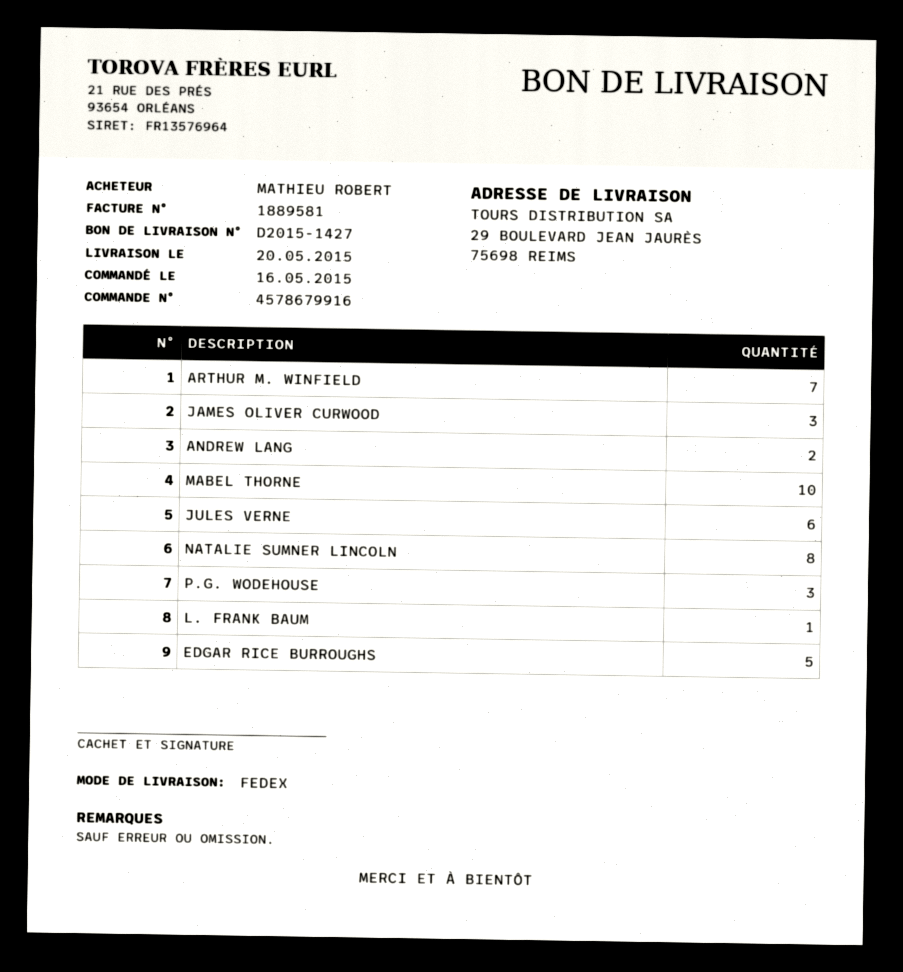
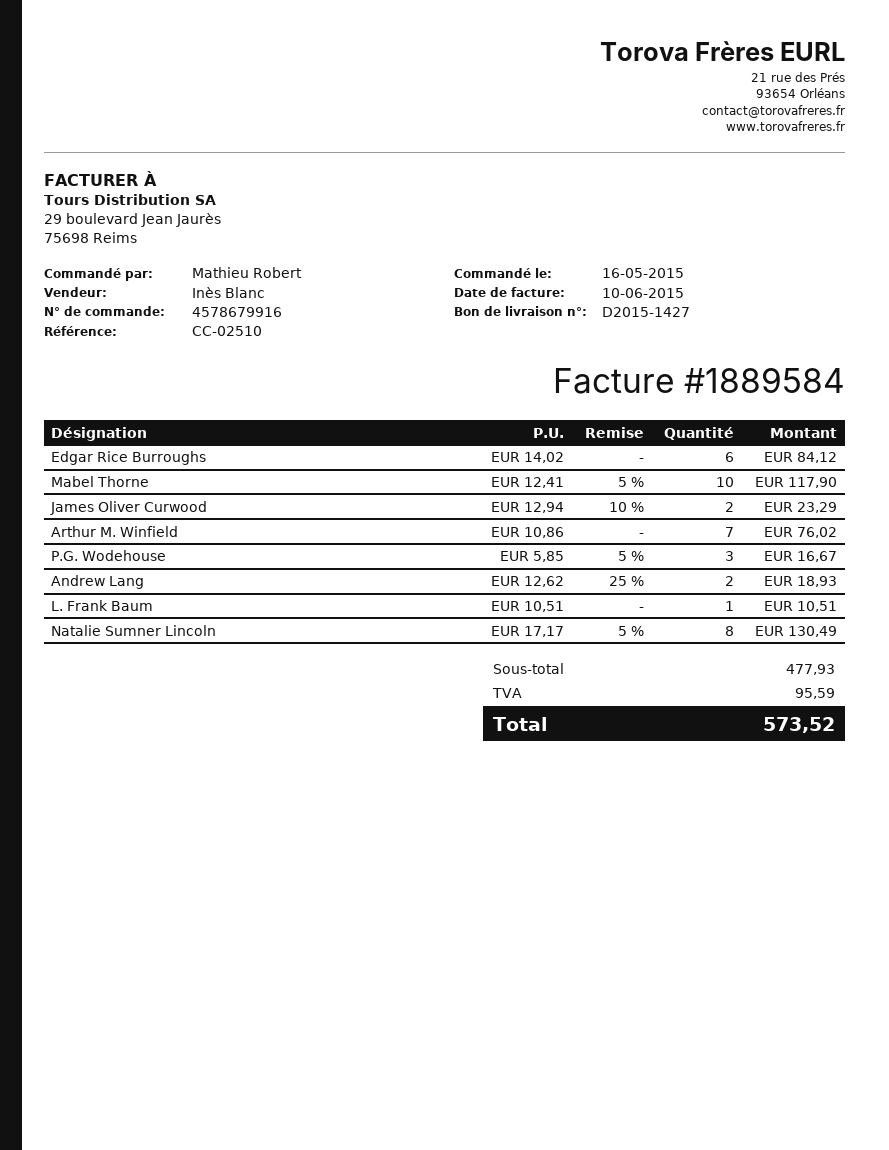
invoice number: 1889581 -> 1889584
JAMES OLIVER CURWOOD: 3 -> 2
JULES VERNE: 6 -> none
EDGAR RICE BURROUGHS: 5 -> 6

